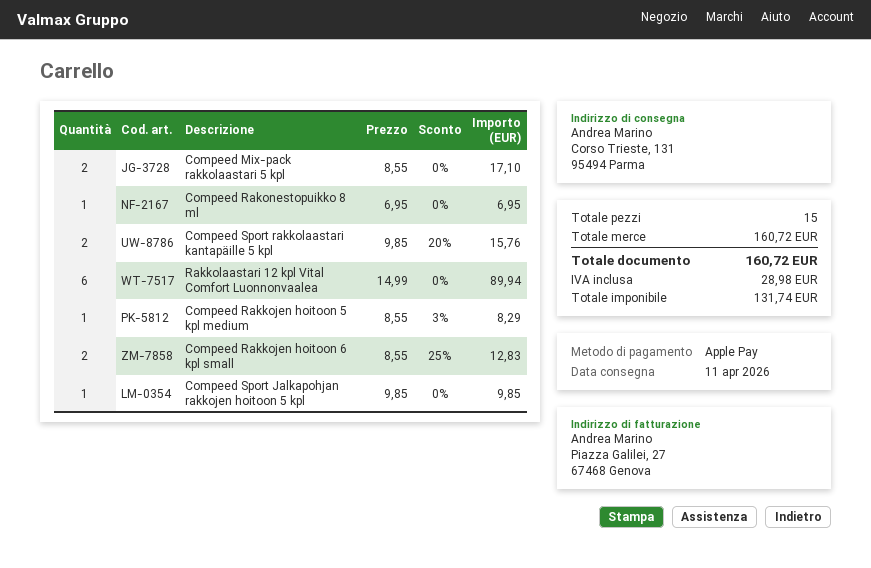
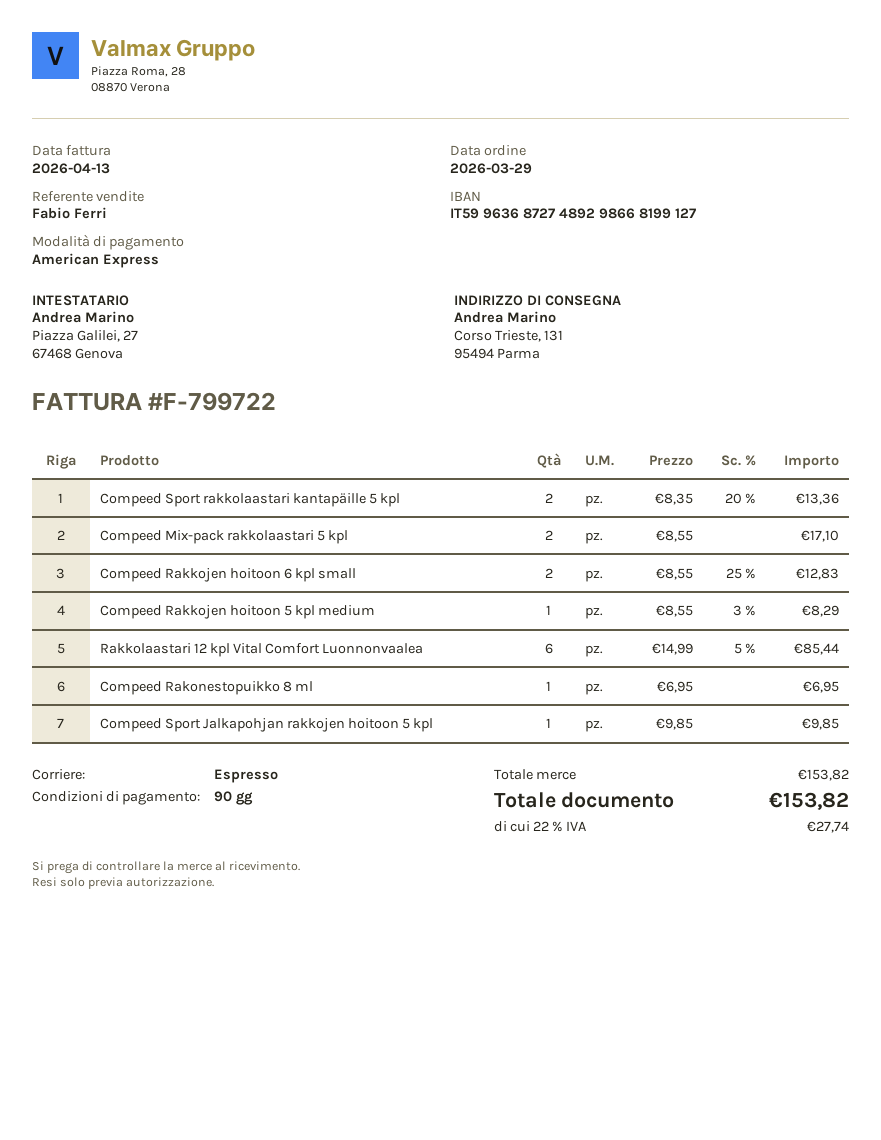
payment method: Apple Pay -> American Express
Compeed Sport rakkolaastari kantapäille 5 kpl: 2 x 9.85 - 20% = 15.76 -> 2 x 8.35 - 20% = 13.36
Rakkolaastari 12 kpl Vital Comfort Luonnonvaalea: 6 x 14.99 = 89.94 -> 6 x 14.99 - 5% = 85.44
subtotal: 160.72 -> 153.82
tax: 28.98 -> 27.74
total: 160.72 -> 153.82

